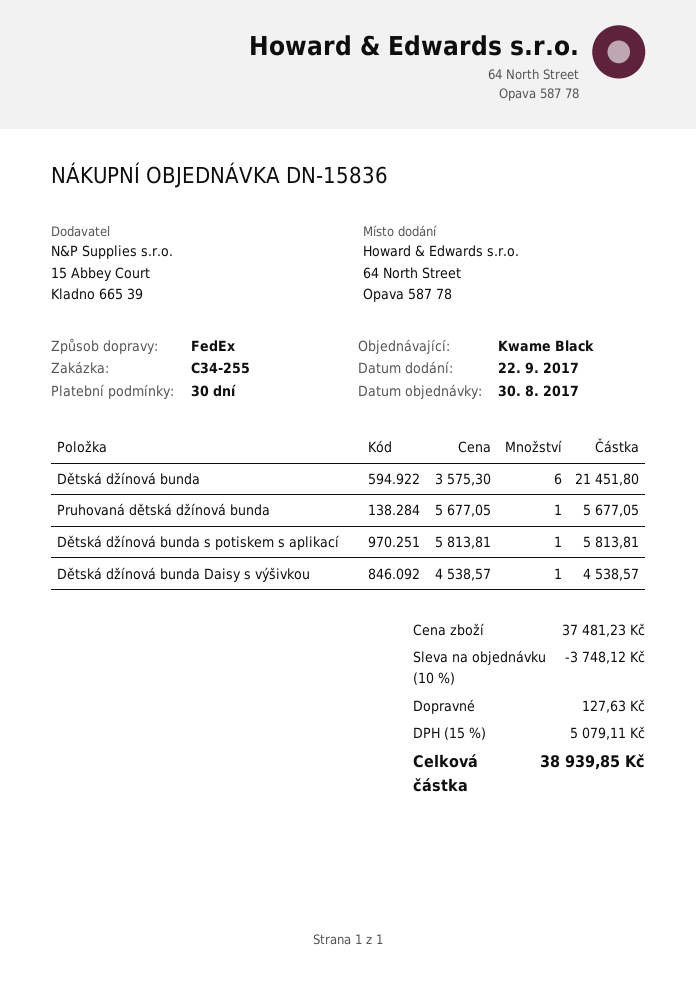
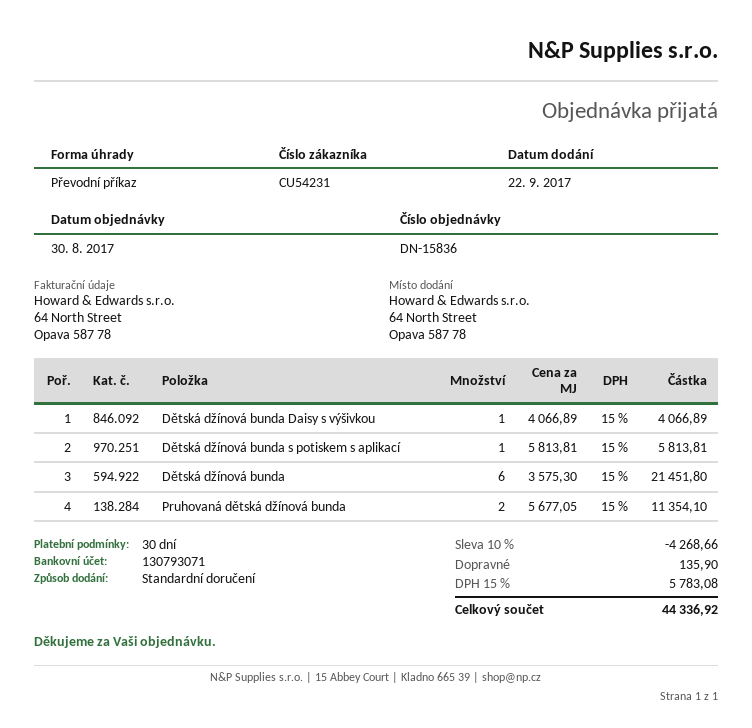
shipping method: FedEx -> standard
Pruhovaná dětská džínová bunda: 1 x 5677.05 = 5677.05 -> 2 x 5677.05 = 11354.10
Dětská džínová bunda Daisy s výšivkou: 1 x 4538.57 = 4538.57 -> 1 x 4066.89 = 4066.89
discount: 10% = 3748.12 -> 10% = 4268.66
shipping: 127.63 -> 135.90
tax: 15% = 5079.11 -> 15% = 5783.08
total: 38939.85 -> 44336.92

